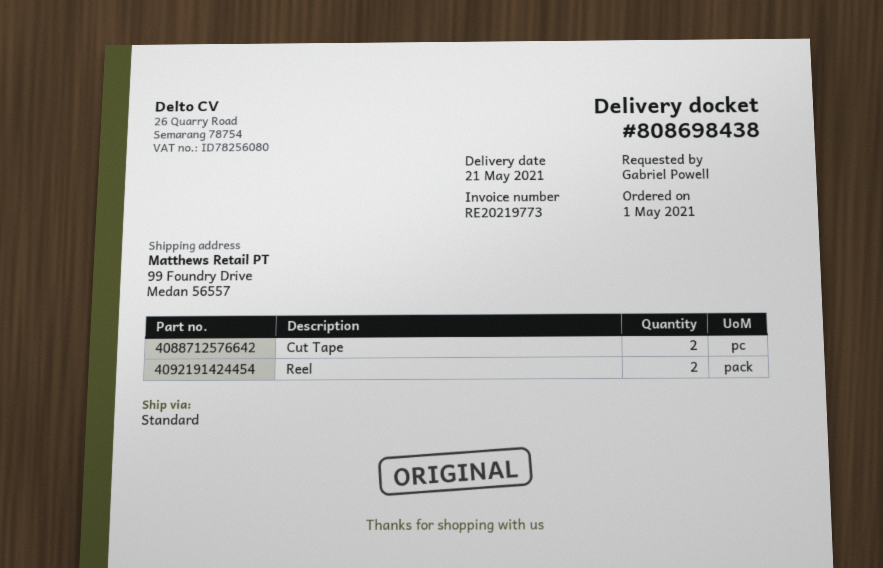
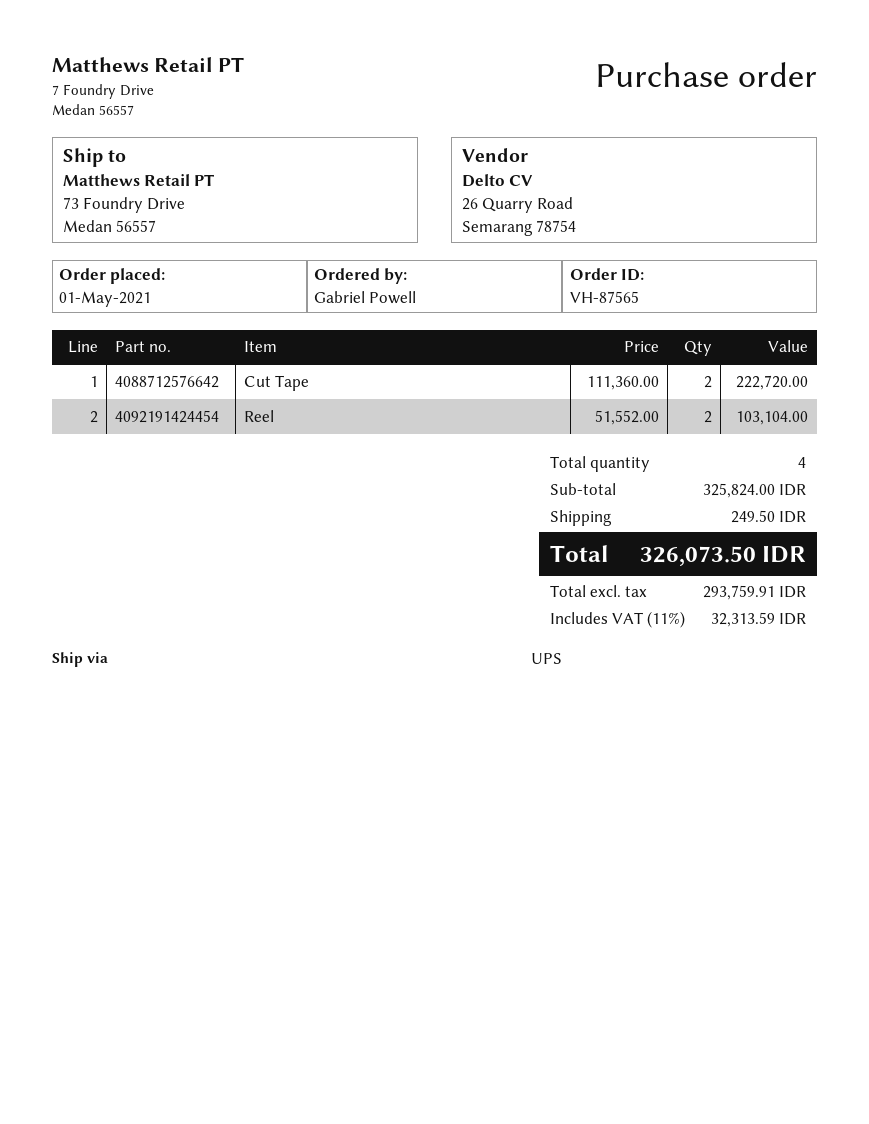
shipping method: standard -> UPS
ship to: 99 Foundry Drive, Medan 56557 -> 73 Foundry Drive, Medan 56557

